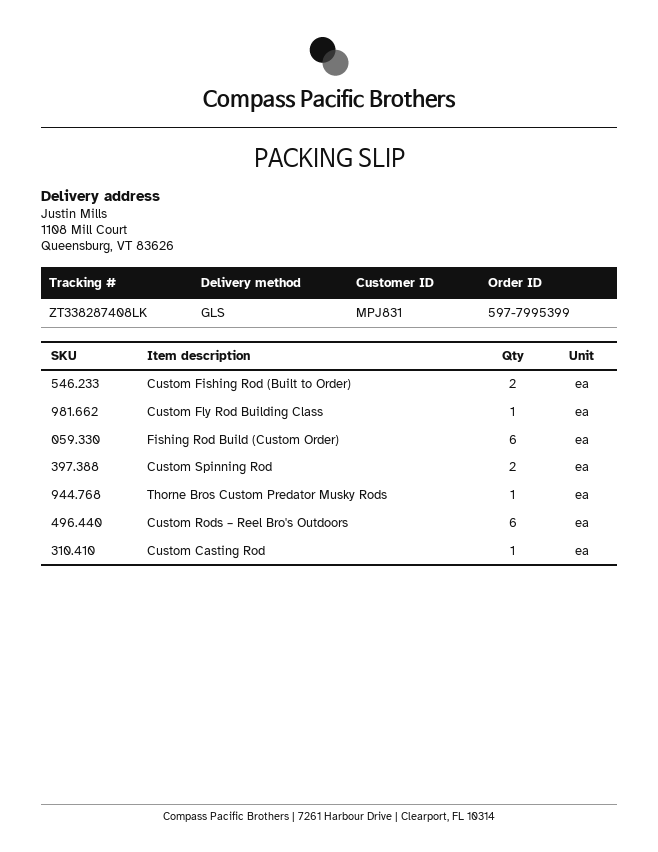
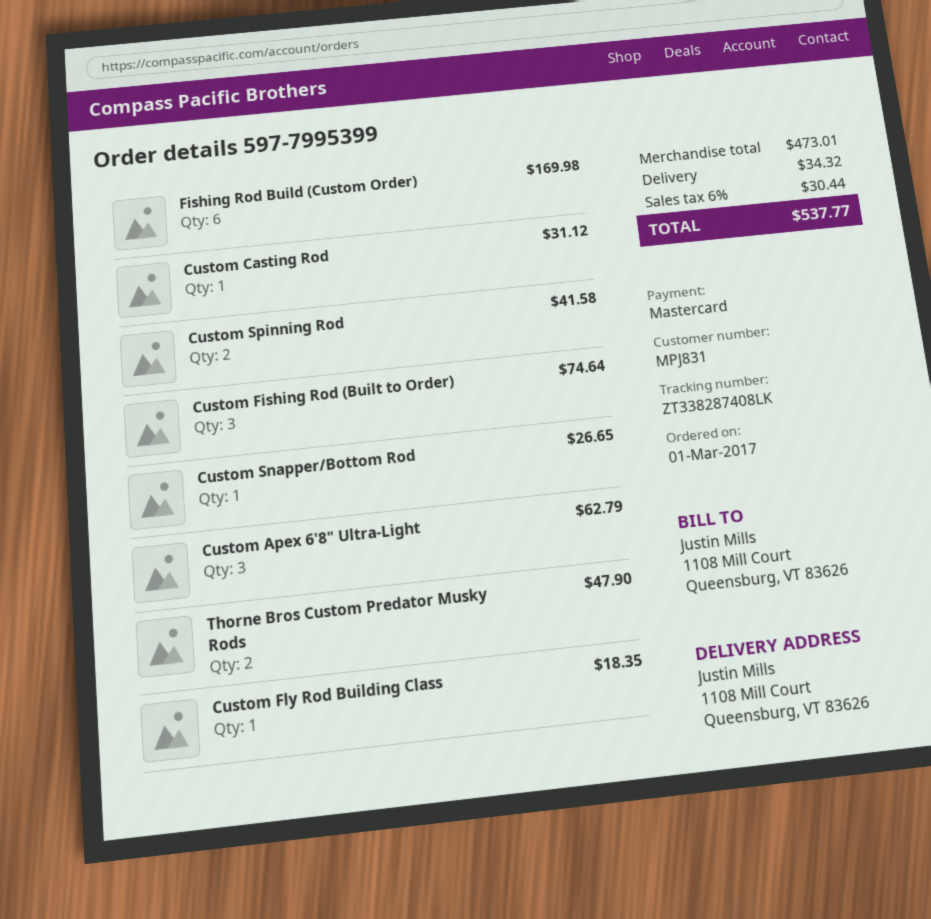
Custom Fishing Rod (Built to Order): 2 -> 3
Thorne Bros Custom Predator Musky Rods: 1 -> 2
Custom Rods – Reel Bro's Outdoors: 6 -> none
Custom Snapper/Bottom Rod: none -> 1
Custom Apex 6'8" Ultra-Light: none -> 3

